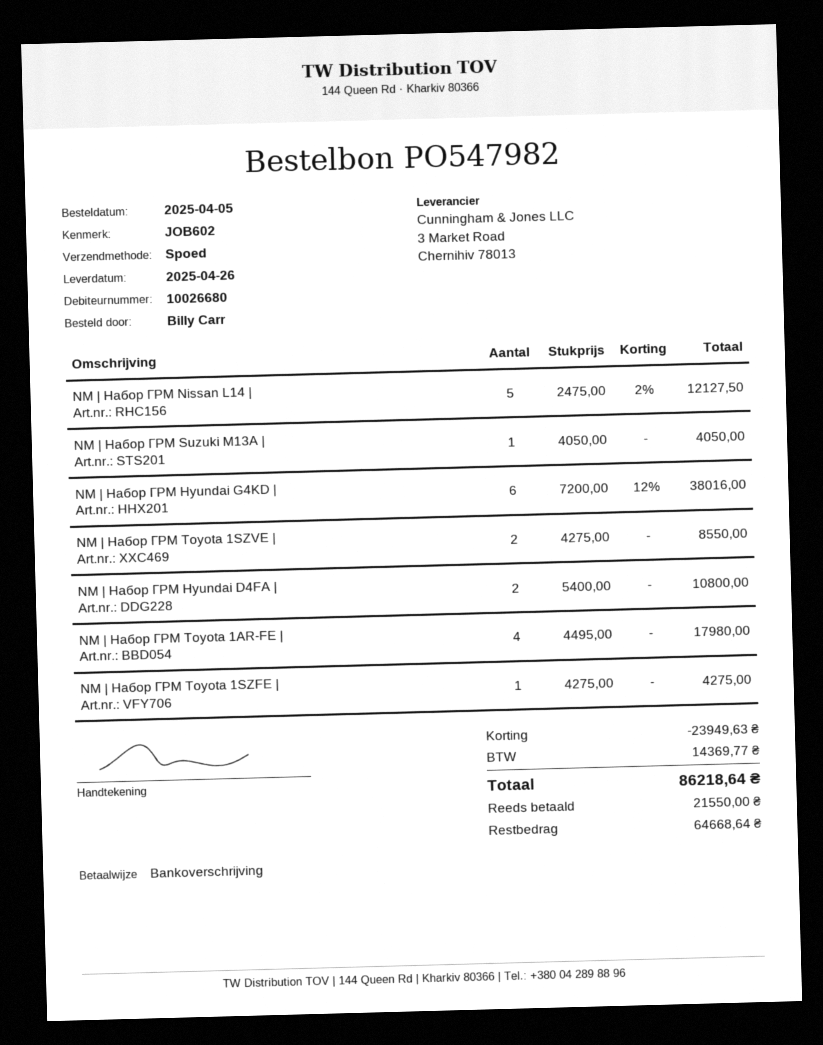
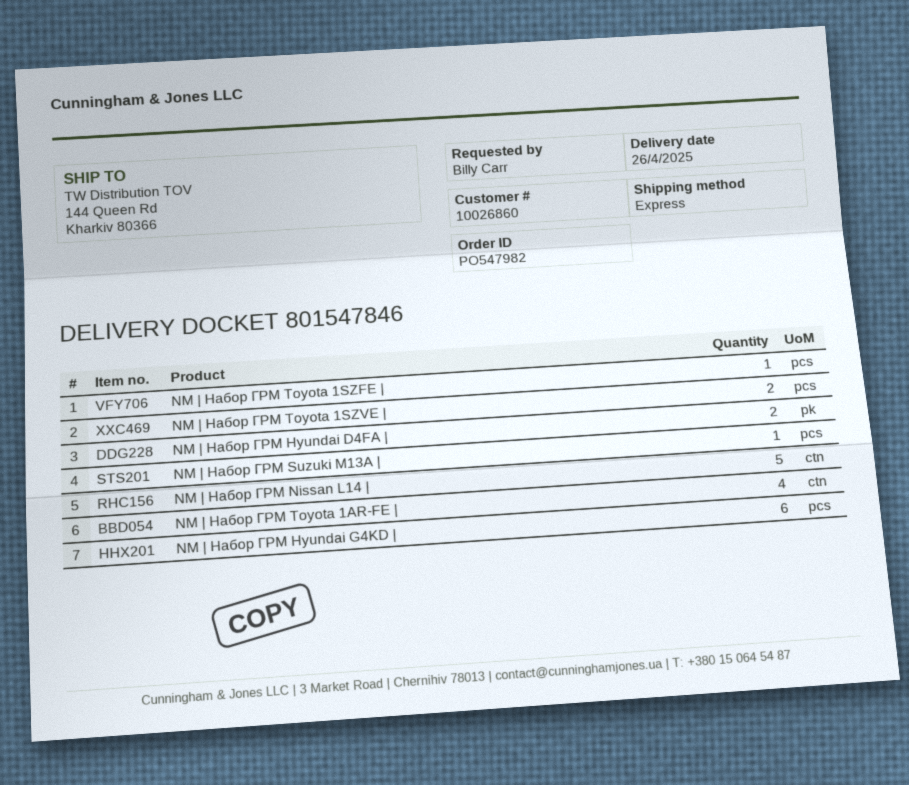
customer number: 10026680 -> 10026860

